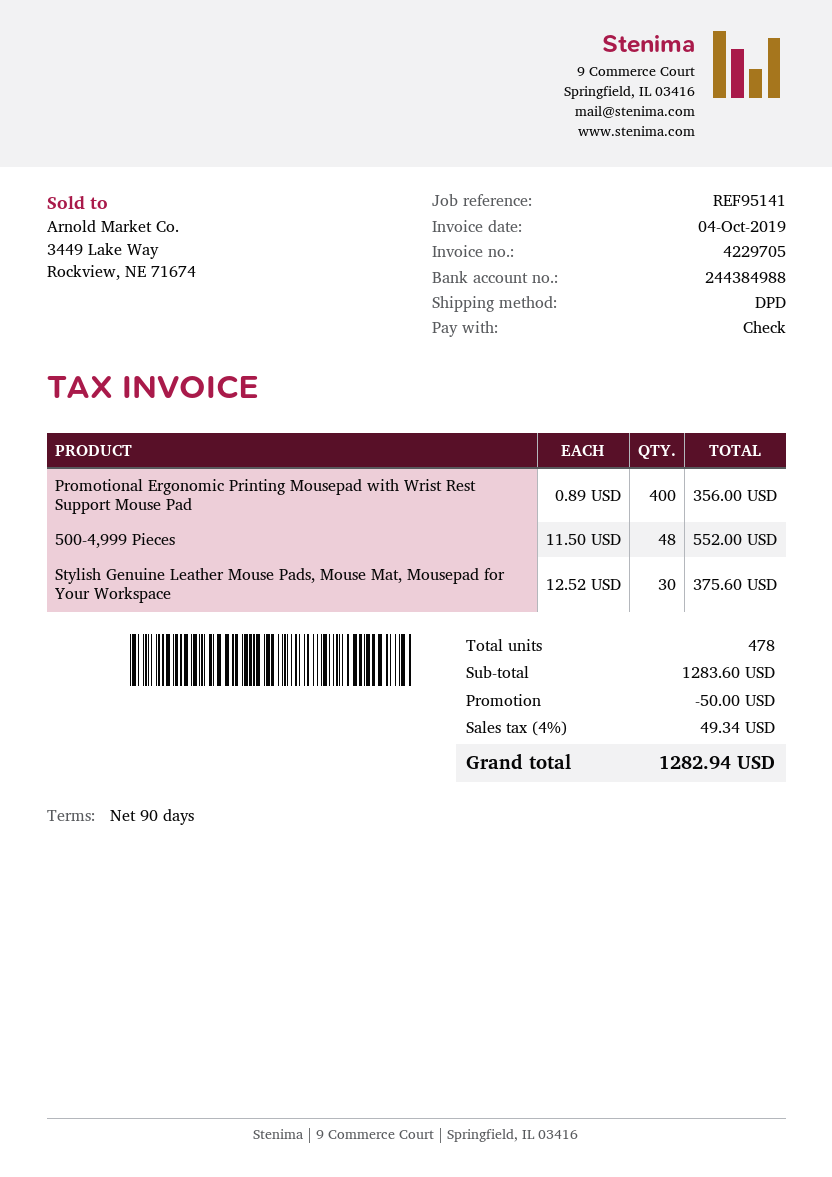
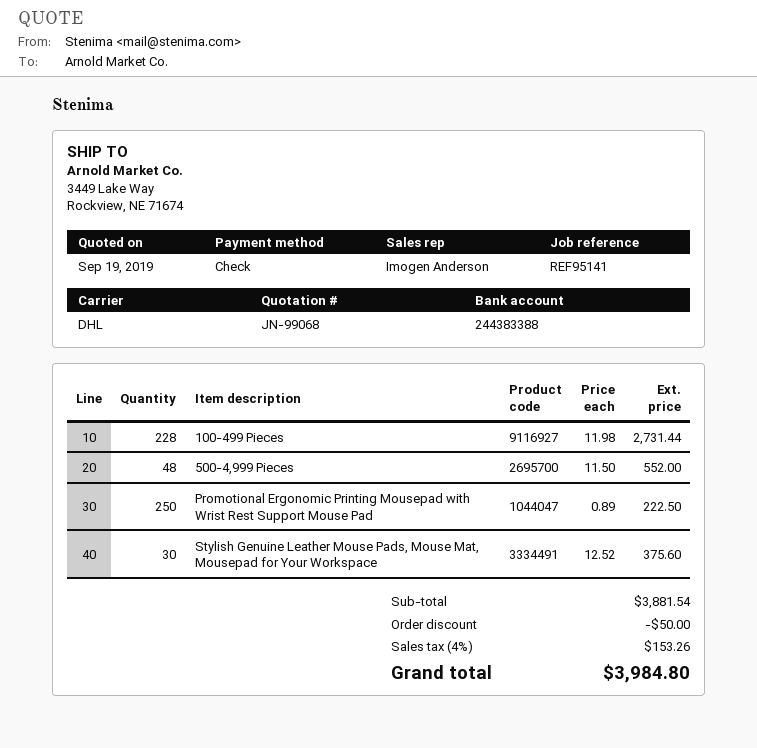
bank account: 244384988 -> 244383388
shipping method: DPD -> DHL
Promotional Ergonomic Printing Mousepad with Wrist Rest Support Mouse Pad: 400 x 0.89 = 356.00 -> 250 x 0.89 = 222.50
100-499 Pieces: none -> 228 x 11.98 = 2731.44
subtotal: 1283.60 -> 3881.54
tax: 4% = 49.34 -> 4% = 153.26
total: 1282.94 -> 3984.80

